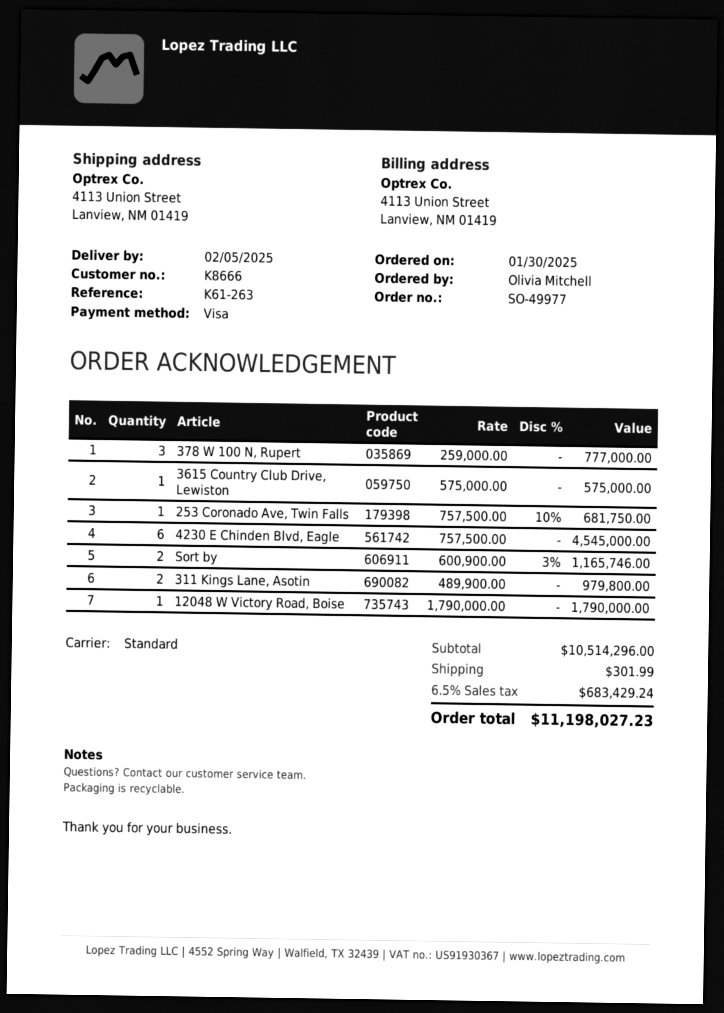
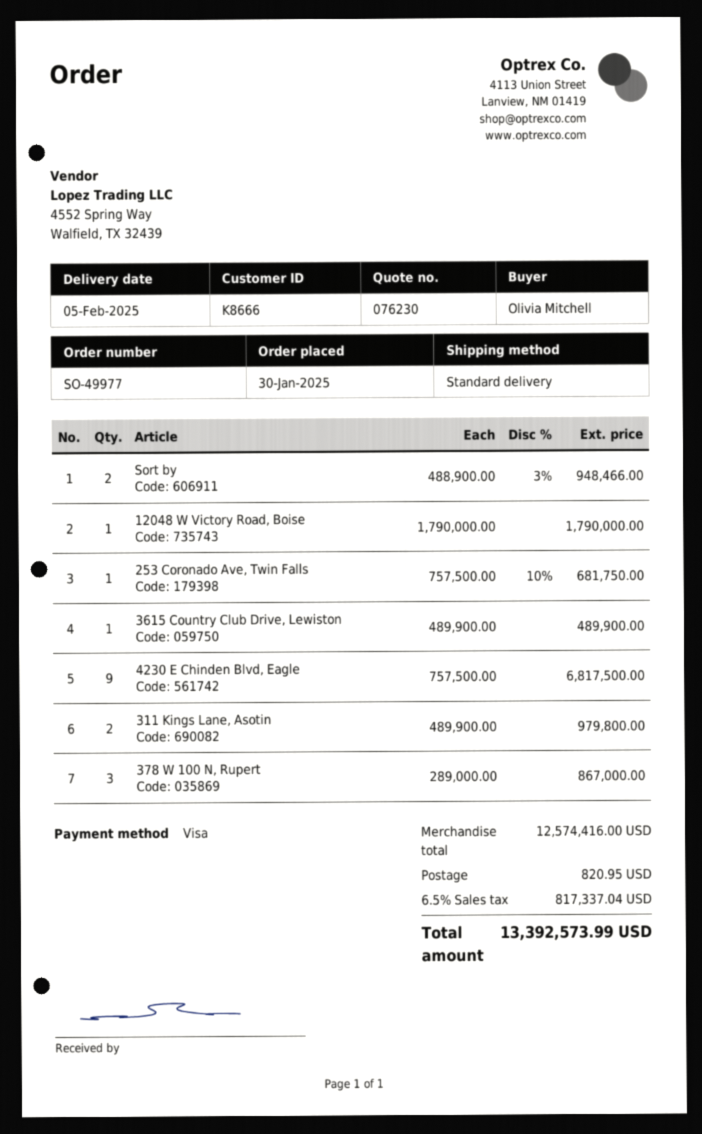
378 W 100 N, Rupert: 3 x 259000.00 = 777000.00 -> 3 x 289000.00 = 867000.00
3615 Country Club Drive, Lewiston: 1 x 575000.00 = 575000.00 -> 1 x 489900.00 = 489900.00
4230 E Chinden Blvd, Eagle: 6 x 757500.00 = 4545000.00 -> 9 x 757500.00 = 6817500.00
Sort by: 2 x 600900.00 - 3% = 1165746.00 -> 2 x 488900.00 - 3% = 948466.00
subtotal: 10514296.00 -> 12574416.00
shipping: 301.99 -> 820.95
tax: 6.5% = 683429.24 -> 6.5% = 817337.04
total: 11198027.23 -> 13392573.99

